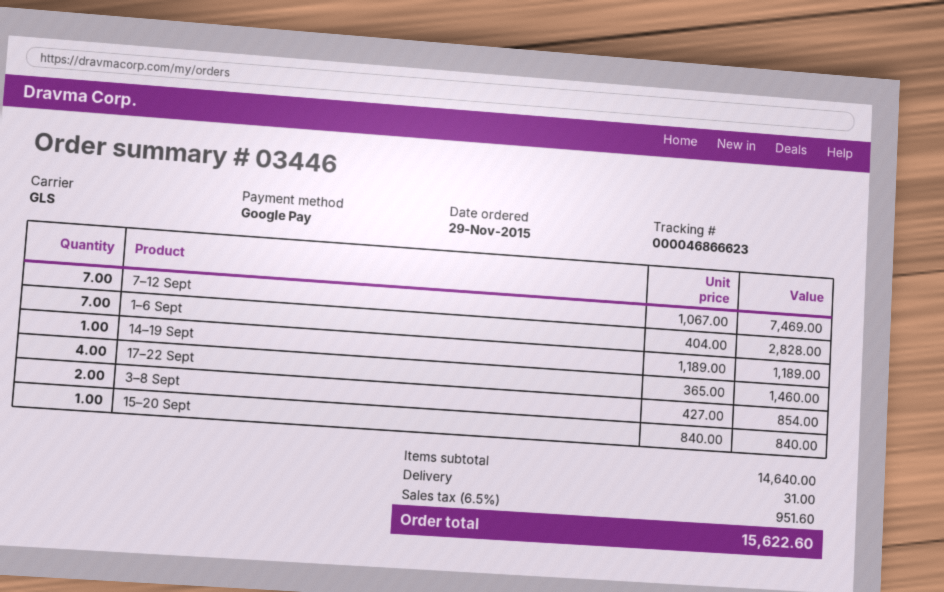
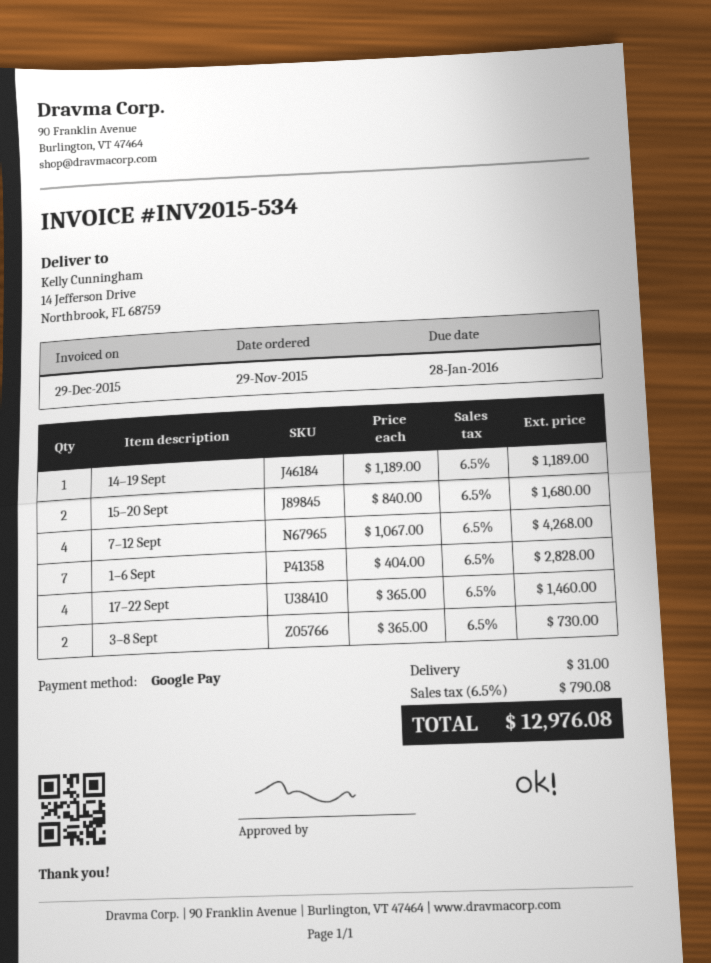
7–12 Sept: 7 x 1067.00 = 7469.00 -> 4 x 1067.00 = 4268.00
3–8 Sept: 2 x 427.00 = 854.00 -> 2 x 365.00 = 730.00
15–20 Sept: 1 x 840.00 = 840.00 -> 2 x 840.00 = 1680.00
tax: 6.5% = 951.60 -> 6.5% = 790.08
total: 15622.60 -> 12976.08

